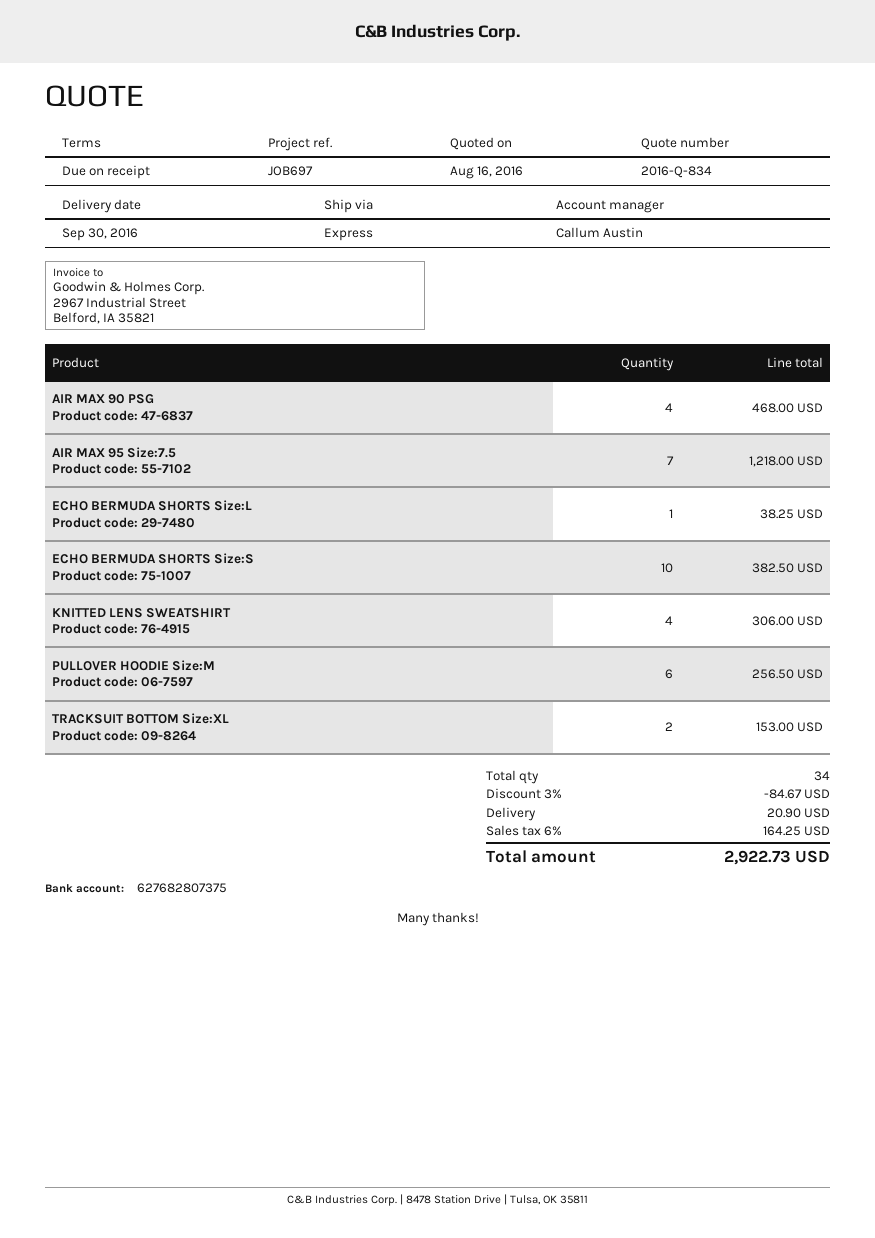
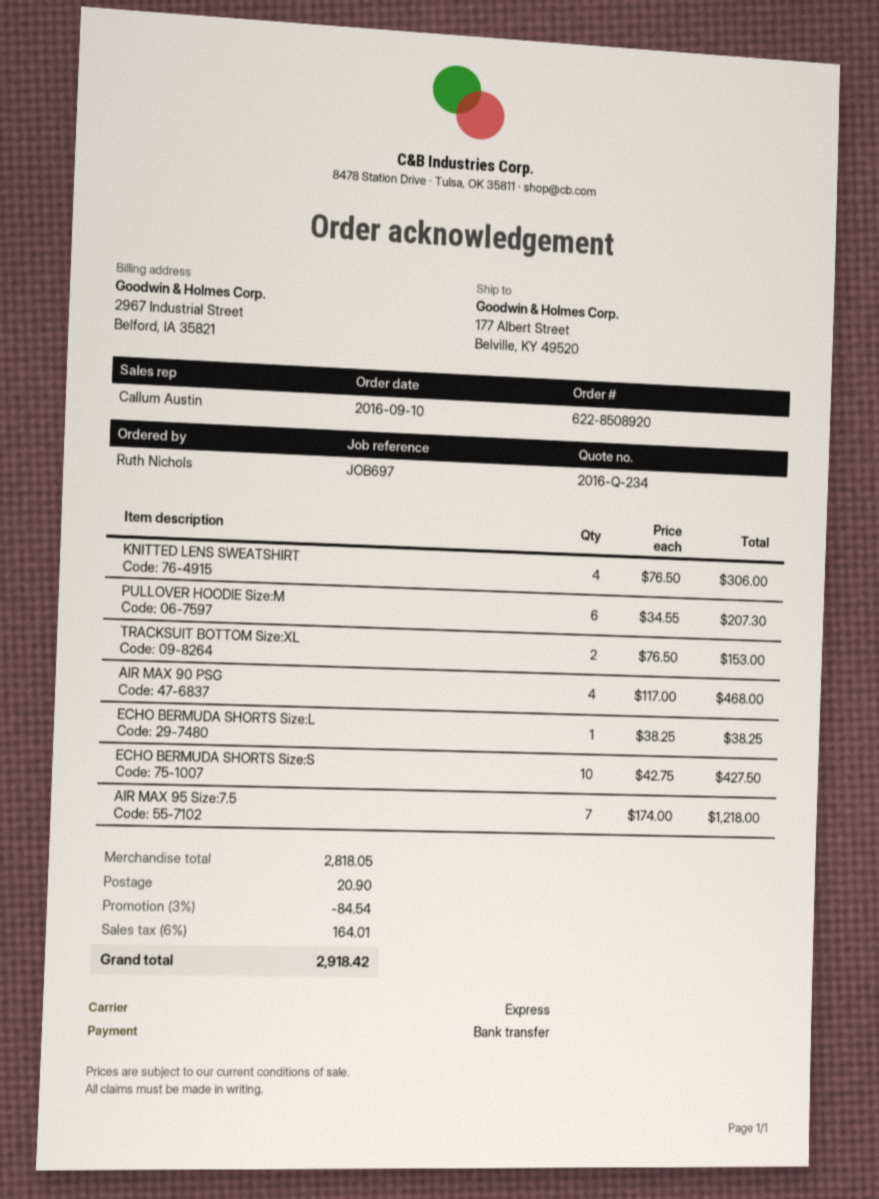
quote number: 2016-Q-834 -> 2016-Q-234
ECHO BERMUDA SHORTS Size:S: 10 for 382.50 -> 10 for 427.50
PULLOVER HOODIE Size:M: 6 for 256.50 -> 6 for 207.30
discount: 3% = 84.67 -> 3% = 84.54
tax: 6% = 164.25 -> 6% = 164.01
total: 2922.73 -> 2918.42

